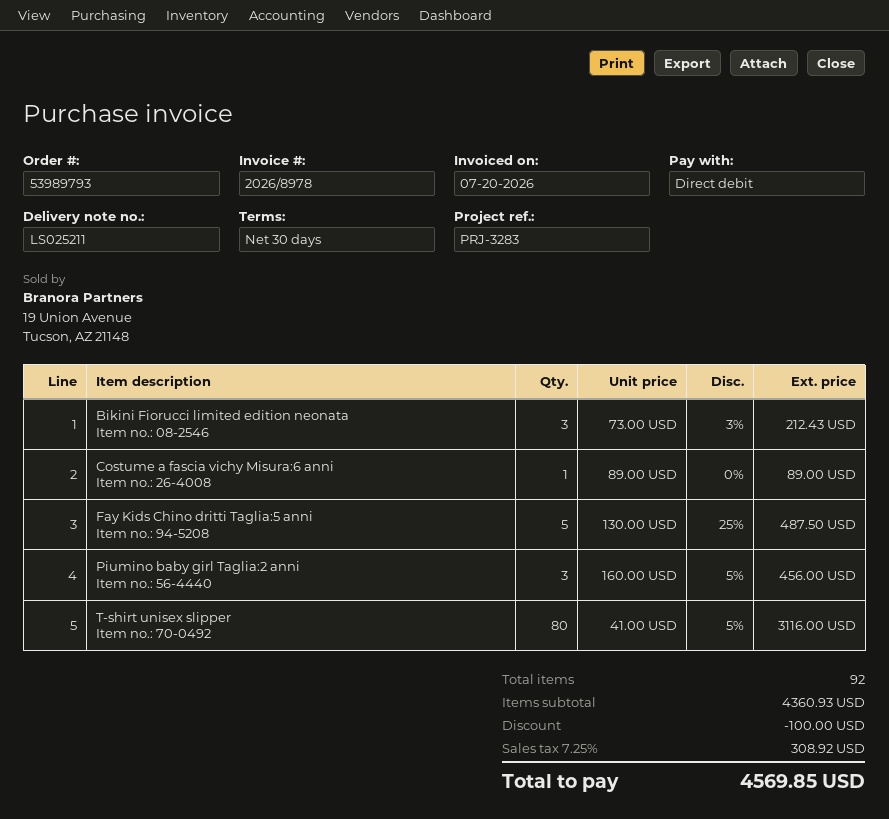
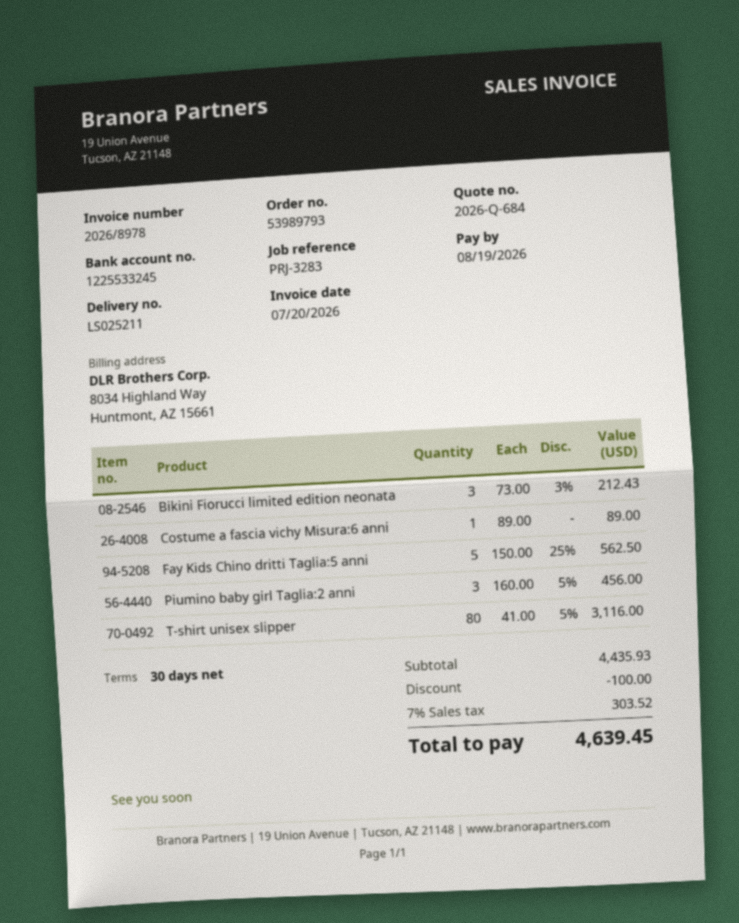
Fay Kids Chino dritti Taglia:5 anni: 5 x 130.00 - 25% = 487.50 -> 5 x 150.00 - 25% = 562.50
subtotal: 4360.93 -> 4435.93
tax: 7.25% = 308.92 -> 7% = 303.52
total: 4569.85 -> 4639.45

